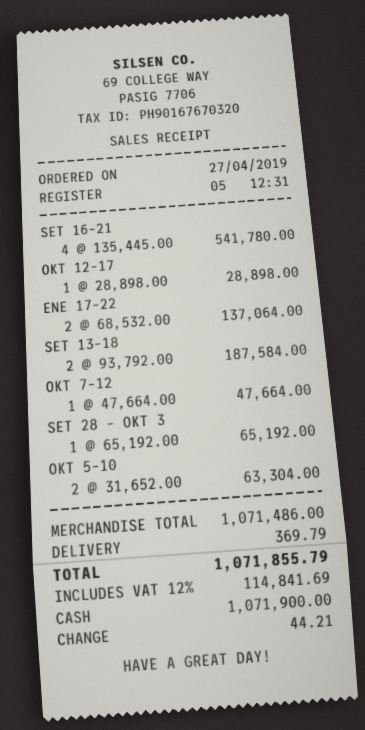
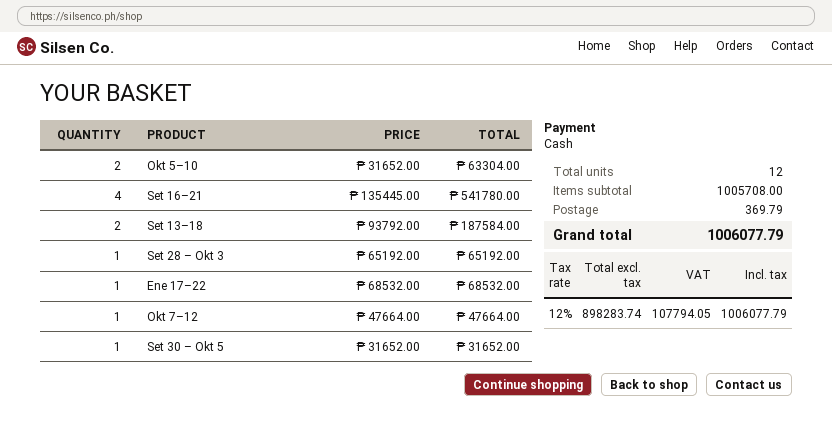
OKT 12–17: 1 x 28898.00 = 28898.00 -> none
ENE 17–22: 2 x 68532.00 = 137064.00 -> 1 x 68532.00 = 68532.00
Set 30 – Okt 5: none -> 1 x 31652.00 = 31652.00
subtotal: 1071486.00 -> 1005708.00
tax: 12% = 114841.69 -> 12% = 107794.05
total: 1071855.79 -> 1006077.79

